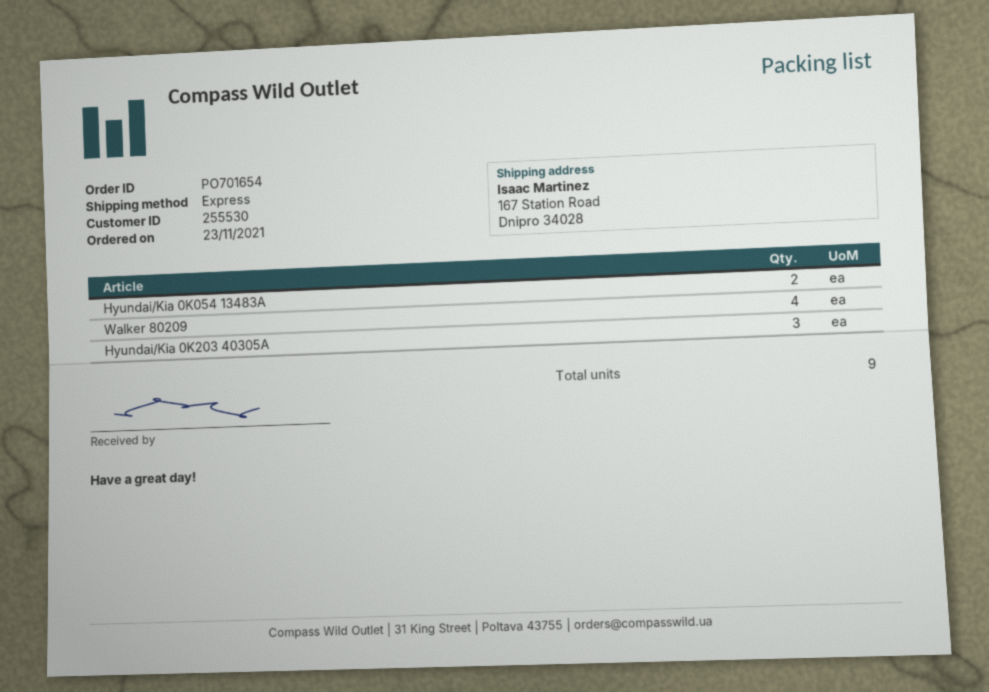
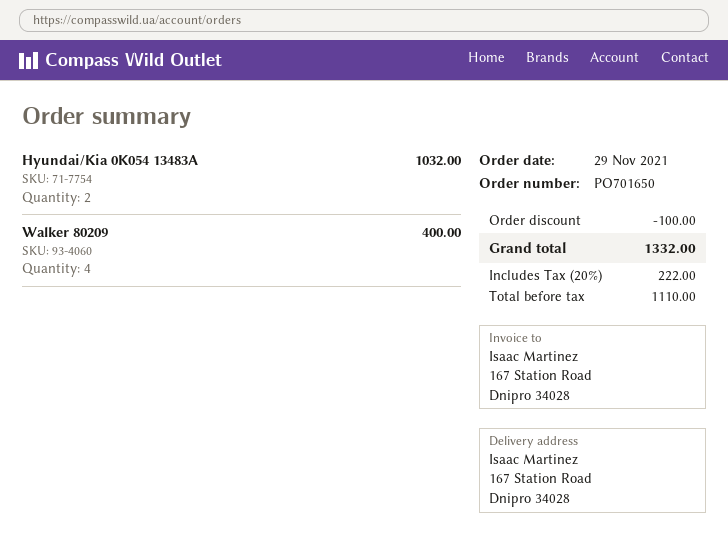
order number: PO701654 -> PO701650
order date: 2021-11-23 -> 2021-11-29
Hyundai/Kia 0K203 40305A: 3 -> none

